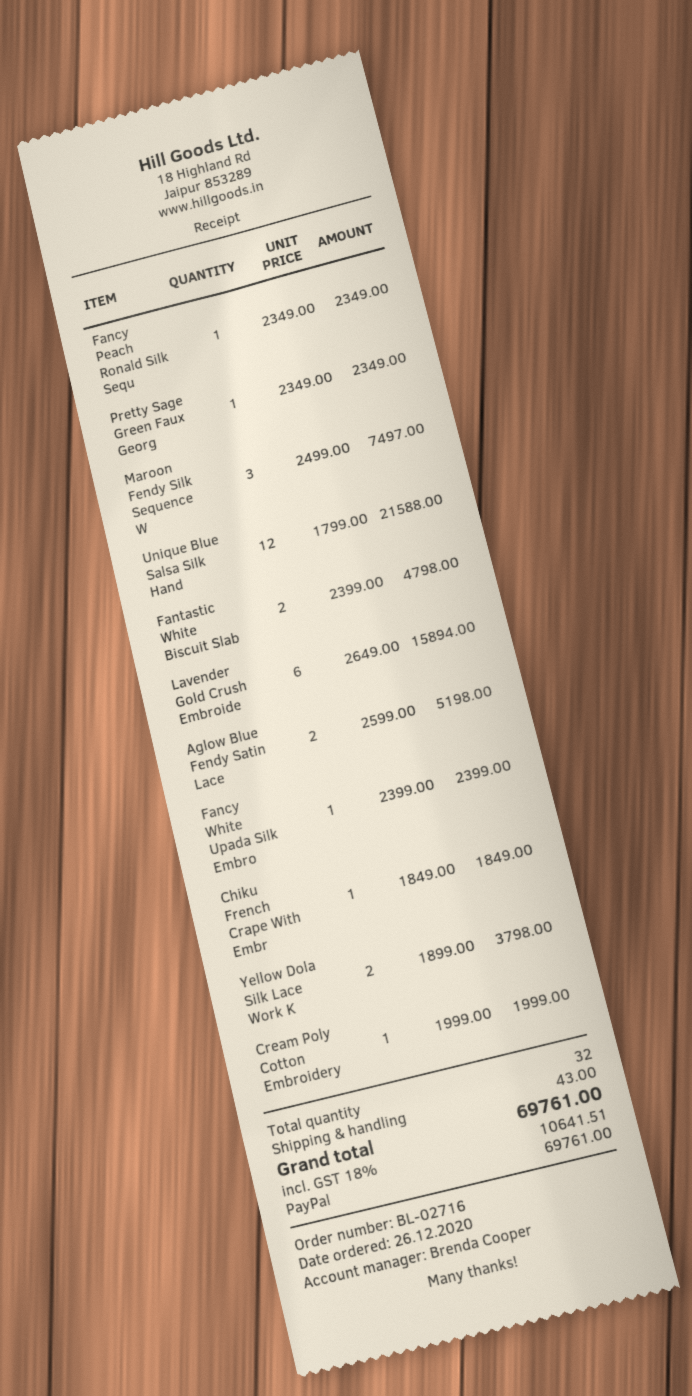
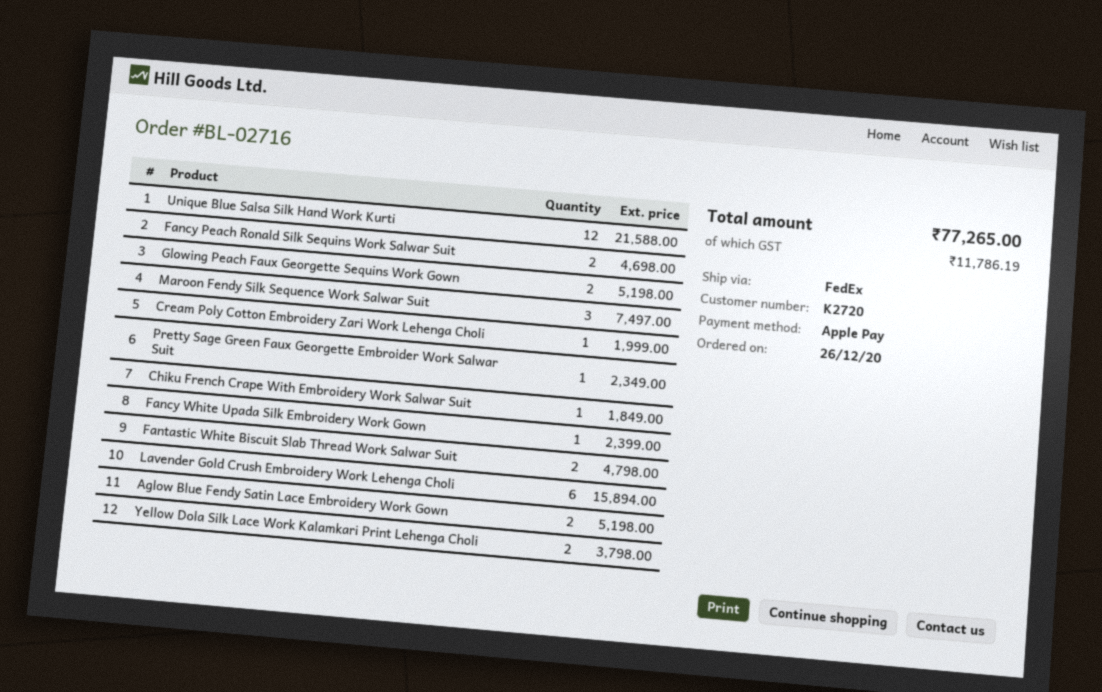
payment method: PayPal -> Apple Pay
Fancy Peach Ronald Silk Sequ: 1 for 2349.00 -> 2 for 4698.00
Glowing Peach Faux Georgette Sequins Work Gown: none -> 2 for 5198.00
shipping: 43.00 -> none
tax: 10641.51 -> 11786.19
total: 69761.00 -> 77265.00

